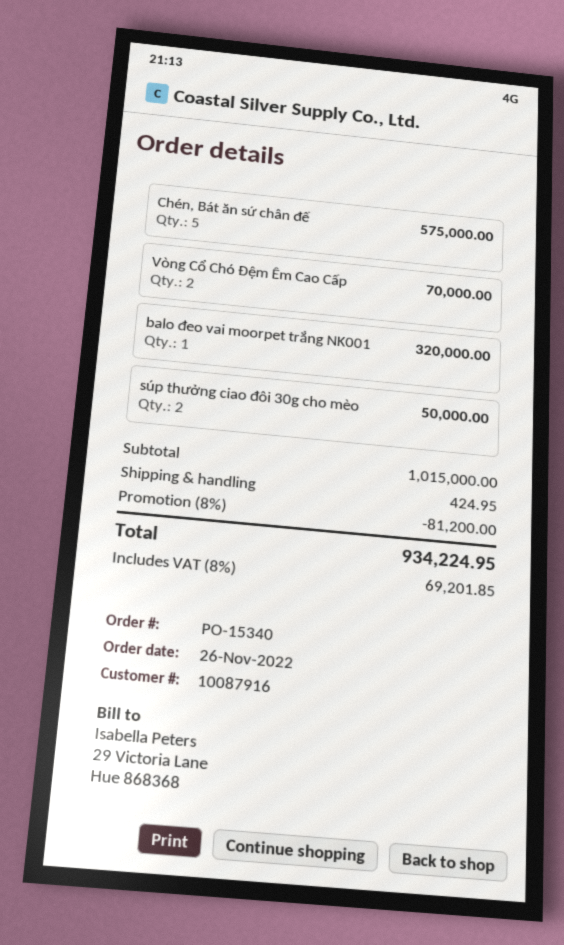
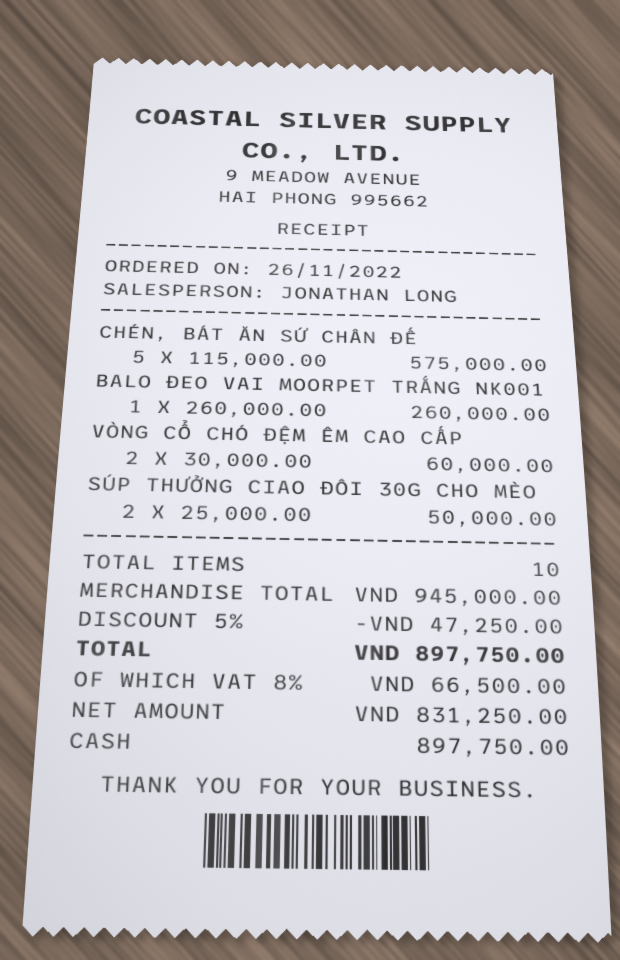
Vòng Cổ Chó Đệm Êm Cao Cấp: 2 for 70000.00 -> 2 for 60000.00
balo đeo vai moorpet trắng NK001: 1 for 320000.00 -> 1 for 260000.00
subtotal: 1015000.00 -> 945000.00
discount: 8% = 81200.00 -> 5% = 47250.00
shipping: 424.95 -> none
tax: 8% = 69201.85 -> 8% = 66500.00
total: 934224.95 -> 897750.00

